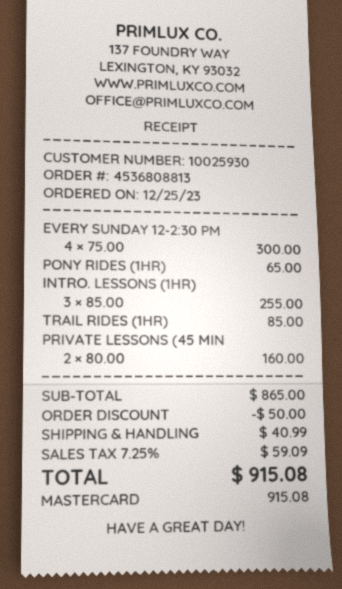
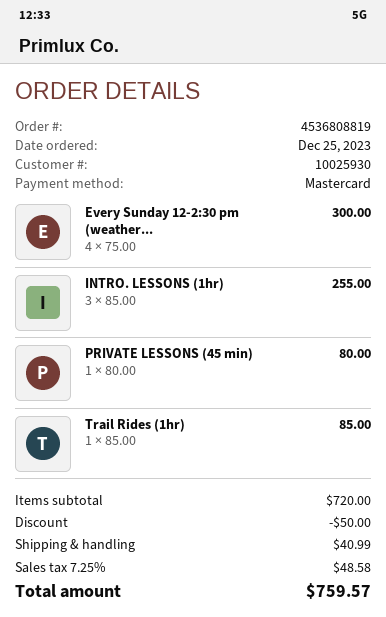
order number: 4536808813 -> 4536808819
PONY RIDES (1HR): 1 x 65.00 = 65.00 -> none
PRIVATE LESSONS (45 MIN: 2 x 80.00 = 160.00 -> 1 x 80.00 = 80.00
subtotal: 865.00 -> 720.00
tax: 7.25% = 59.09 -> 7.25% = 48.58
total: 915.08 -> 759.57

